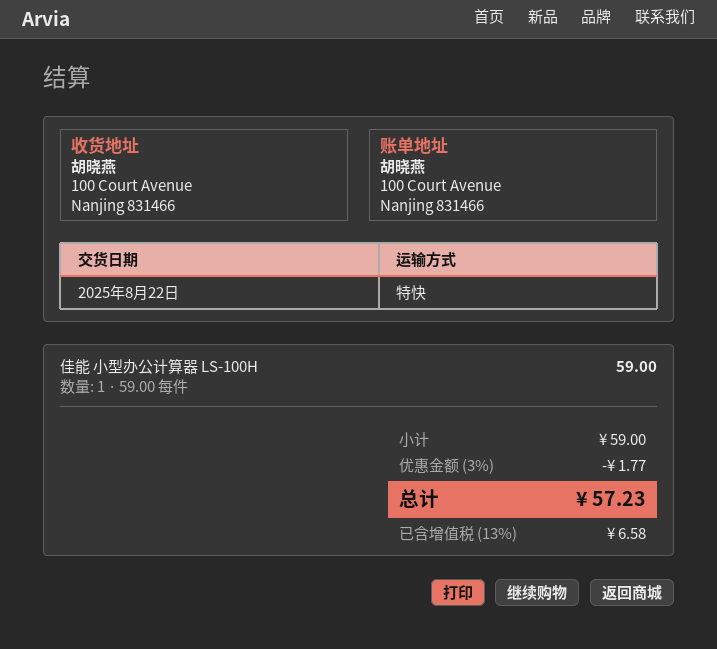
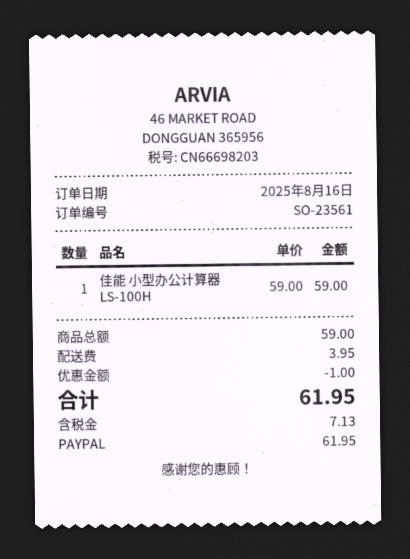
discount: 1.77 -> 1.00
shipping: none -> 3.95
tax: 6.58 -> 7.13
total: 57.23 -> 61.95

